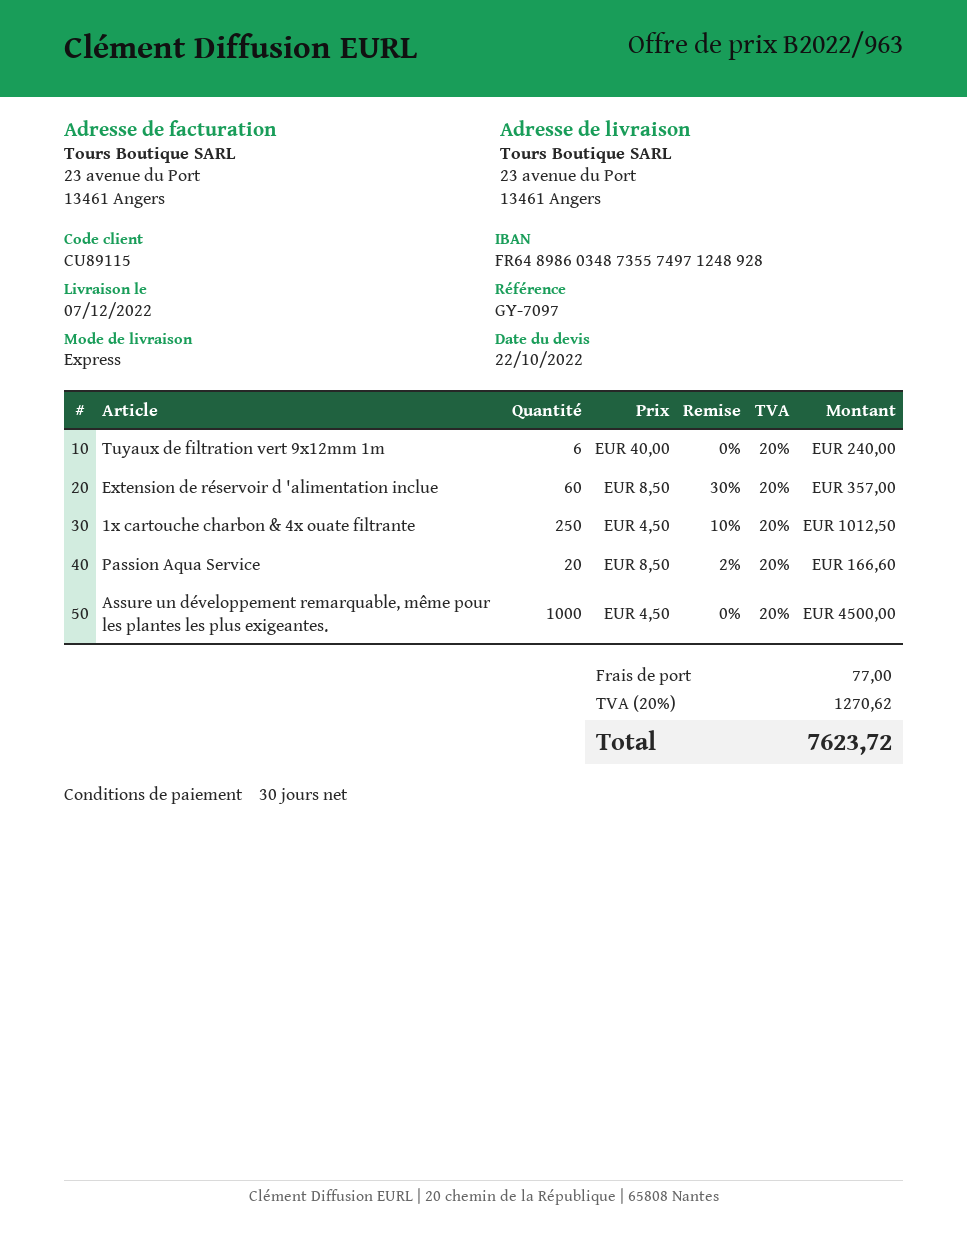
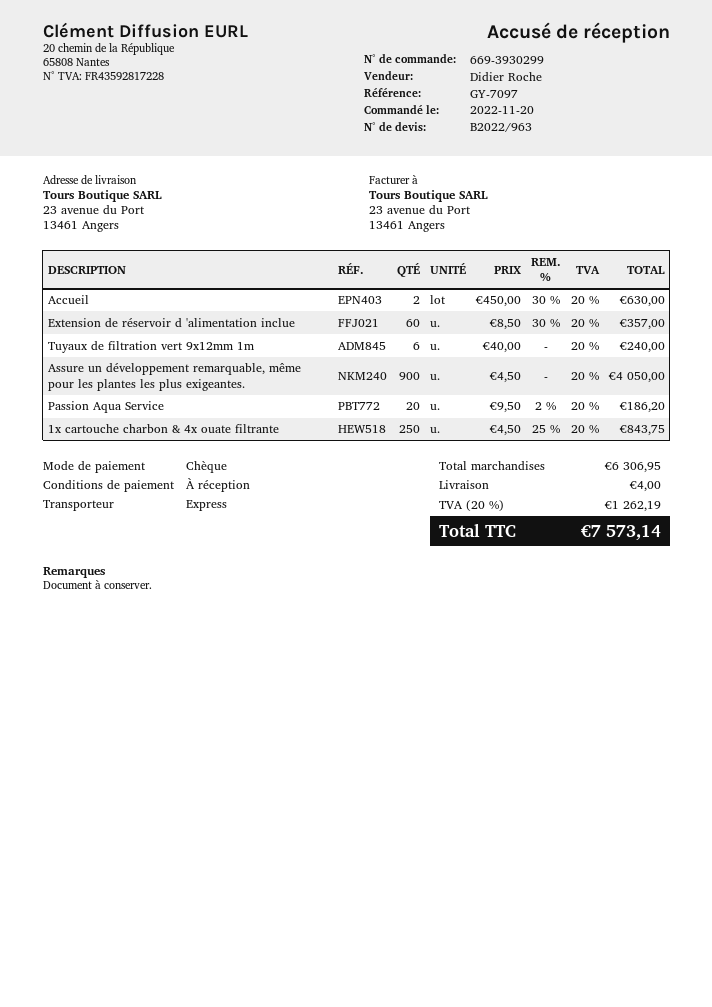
payment terms: 30 days -> on receipt
1x cartouche charbon & 4x ouate filtrante: 250 x 4.50 - 10% = 1012.50 -> 250 x 4.50 - 25% = 843.75
Passion Aqua Service: 20 x 8.50 - 2% = 166.60 -> 20 x 9.50 - 2% = 186.20
Assure un développement remarquable, même pour les plantes les plus exigeantes.: 1000 x 4.50 = 4500.00 -> 900 x 4.50 = 4050.00
Accueil: none -> 2 x 450.00 - 30% = 630.00
shipping: 77.00 -> 4.00
tax: 20% = 1270.62 -> 20% = 1262.19
total: 7623.72 -> 7573.14

